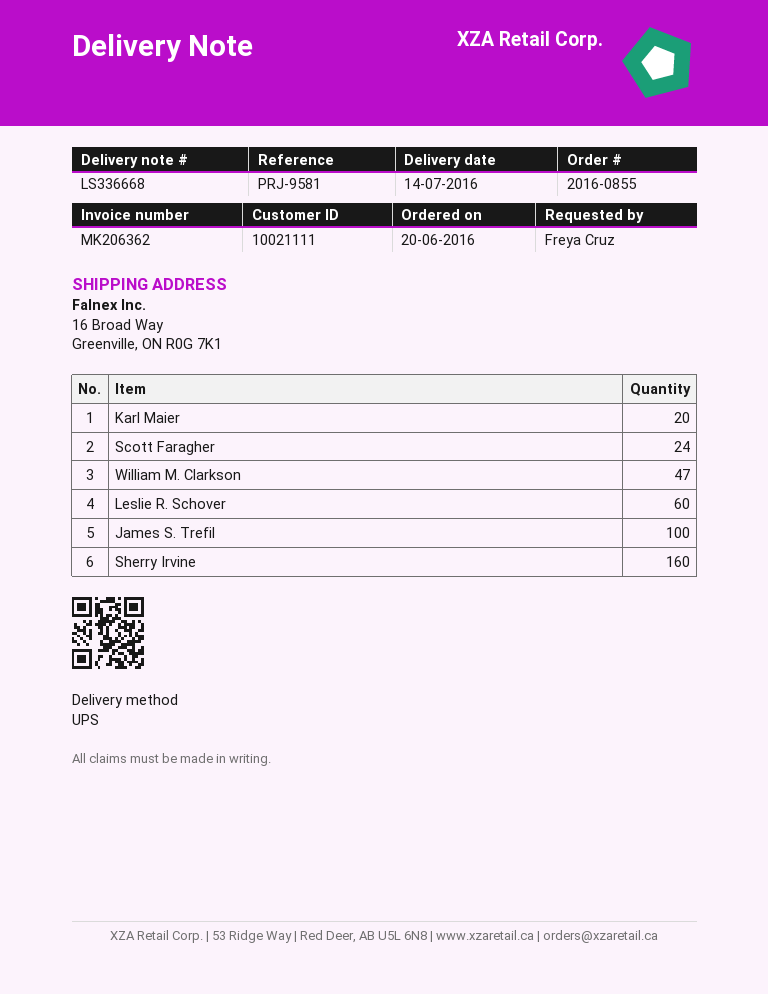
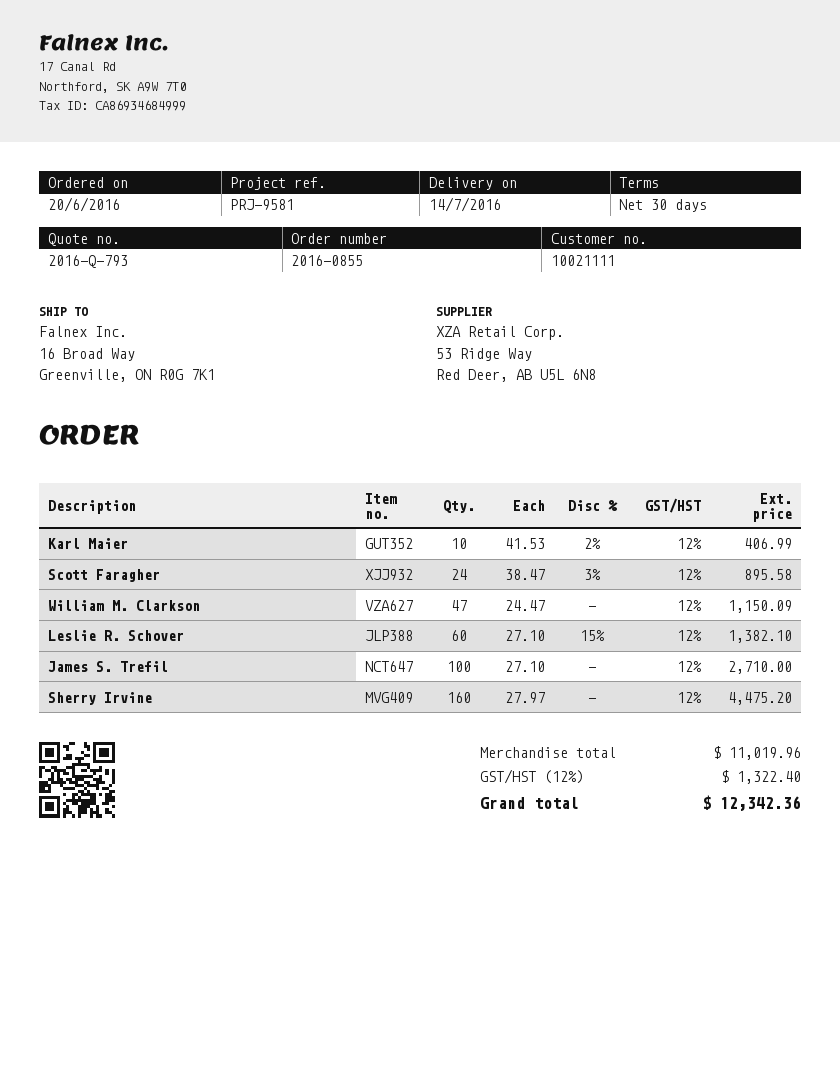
Karl Maier: 20 -> 10

